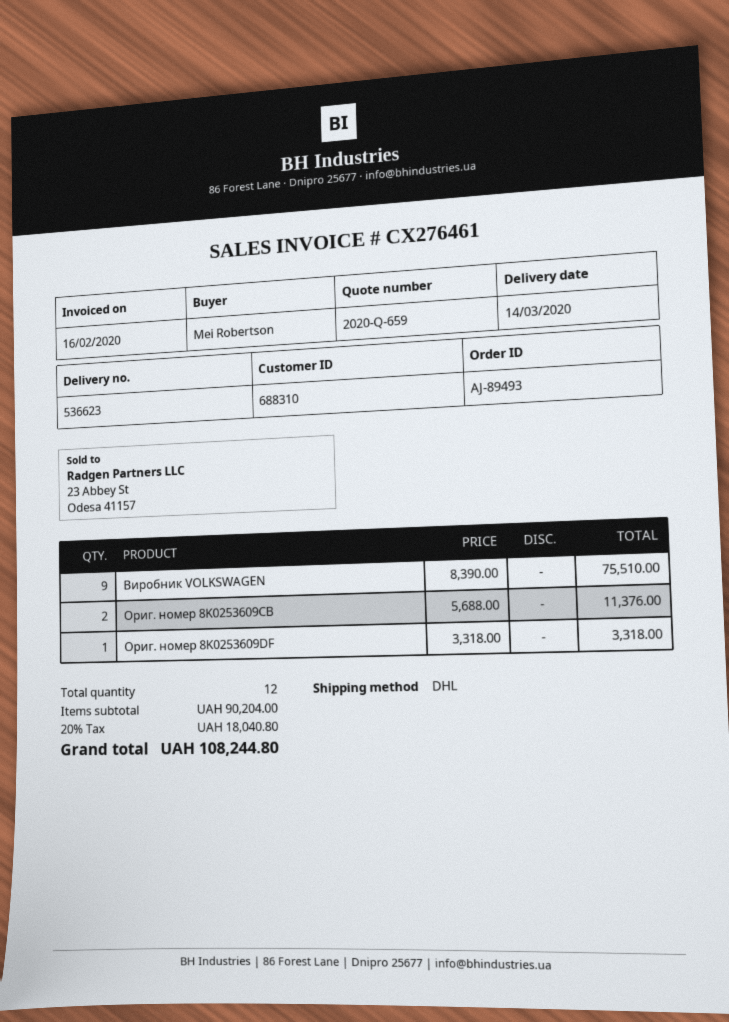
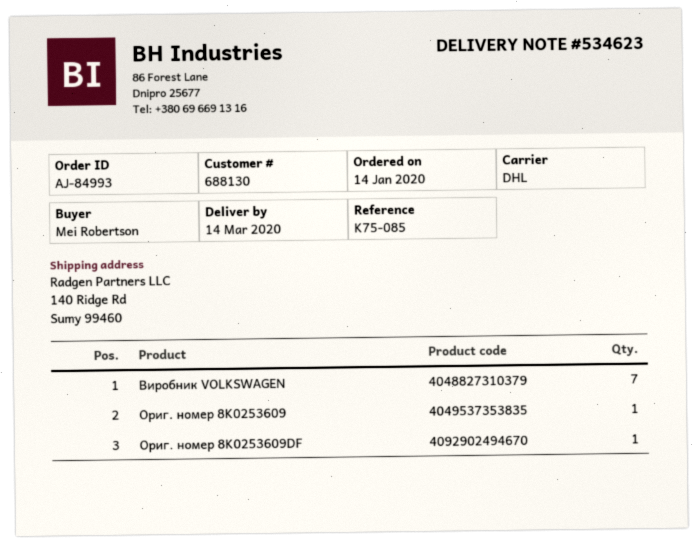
order number: AJ-89493 -> AJ-84993
delivery note number: 536623 -> 534623
customer number: 688310 -> 688130
Виробник VOLKSWAGEN: 9 -> 7
Ориг. номер 8K0253609CB: 2 -> none
Ориг. номер 8K0253609: none -> 1

